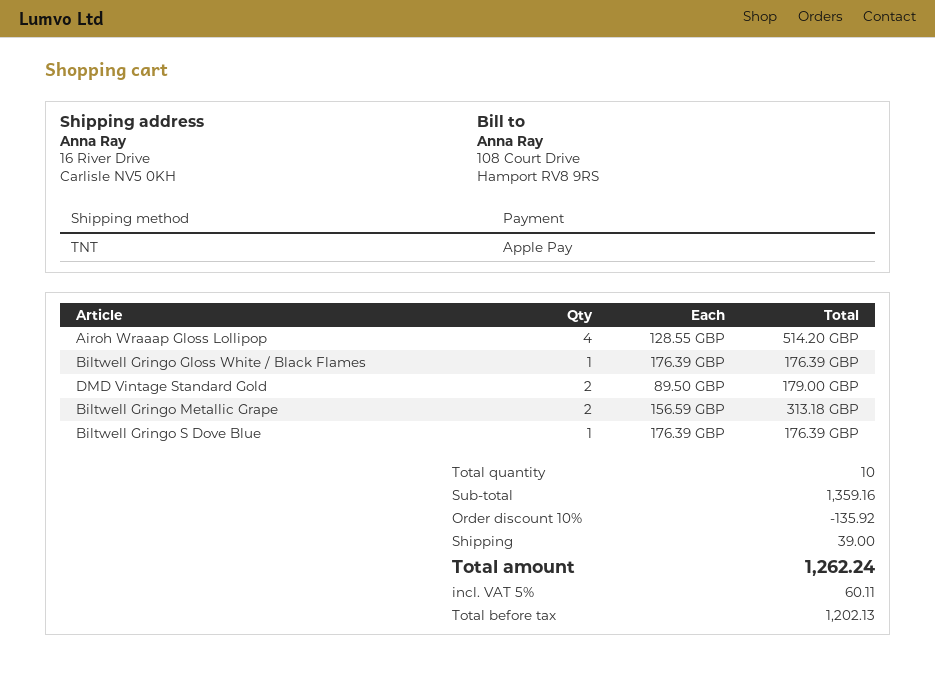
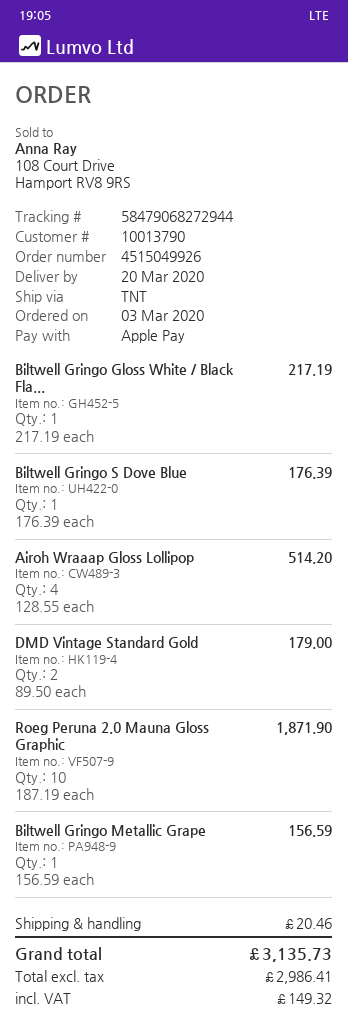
Biltwell Gringo Gloss White / Black Flames: 1 x 176.39 = 176.39 -> 1 x 217.19 = 217.19
Biltwell Gringo Metallic Grape: 2 x 156.59 = 313.18 -> 1 x 156.59 = 156.59
Roeg Peruna 2.0 Mauna Gloss Graphic: none -> 10 x 187.19 = 1871.90
discount: 10% = 135.92 -> none
shipping: 39.00 -> 20.46
net: 1202.13 -> 2986.41
tax: 60.11 -> 149.32
total: 1262.24 -> 3135.73

